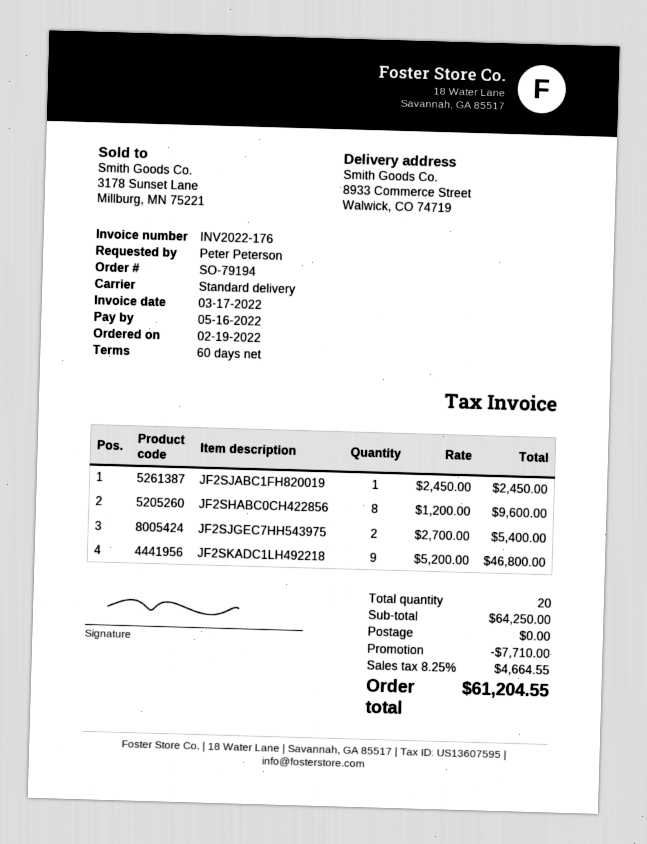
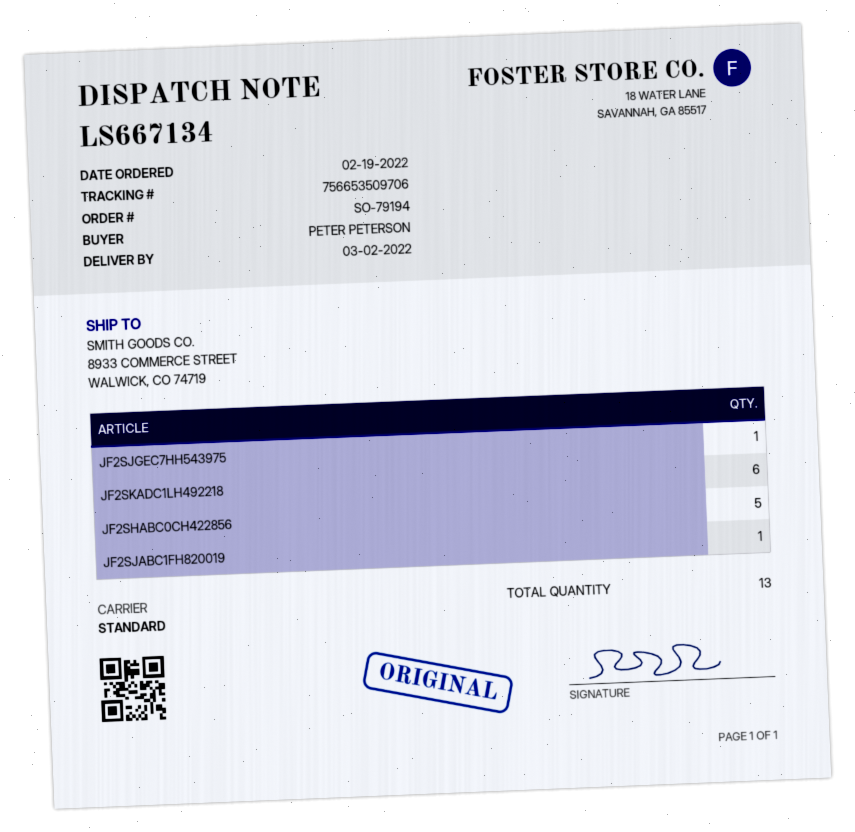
JF2SHABC0CH422856: 8 -> 5
JF2SJGEC7HH543975: 2 -> 1
JF2SKADC1LH492218: 9 -> 6
total quantity: 20 -> 13

